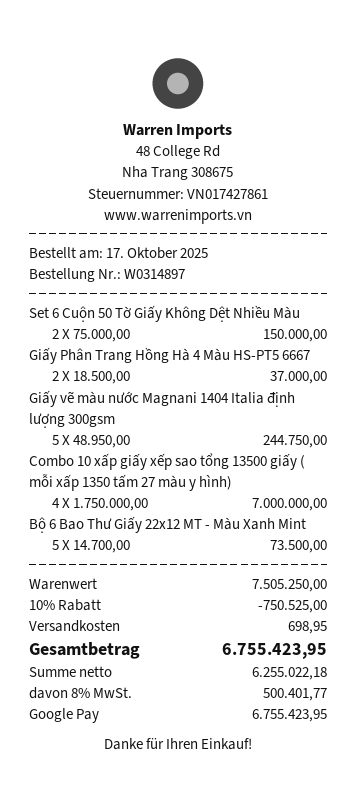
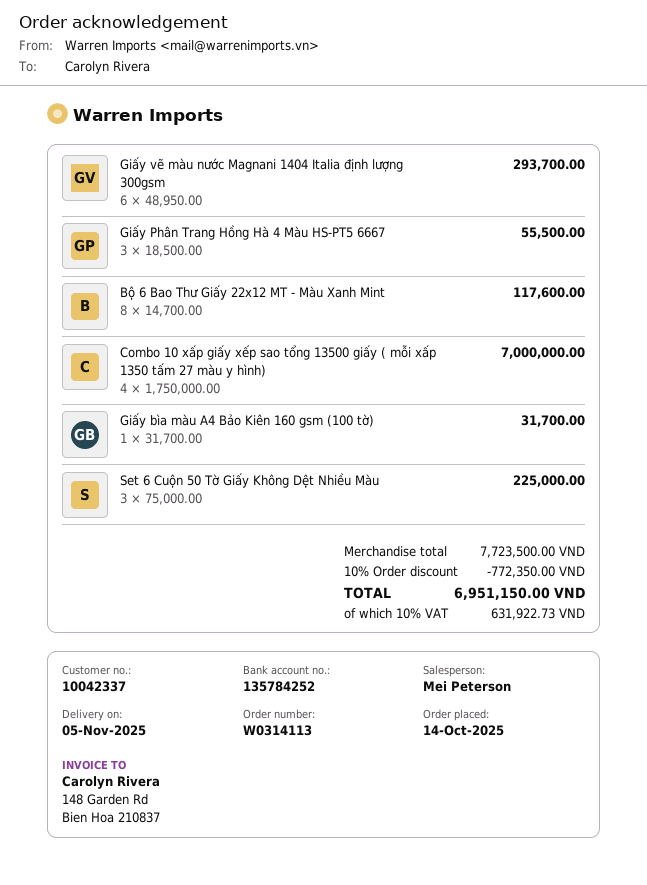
order number: W0314897 -> W0314113
order date: 2025-10-17 -> 2025-10-14
Set 6 Cuộn 50 Tờ Giấy Không Dệt Nhiều Màu: 2 x 75000.00 = 150000.00 -> 3 x 75000.00 = 225000.00
Giấy Phân Trang Hồng Hà 4 Màu HS-PT5 6667: 2 x 18500.00 = 37000.00 -> 3 x 18500.00 = 55500.00
Giấy vẽ màu nước Magnani 1404 Italia định lượng 300gsm: 5 x 48950.00 = 244750.00 -> 6 x 48950.00 = 293700.00
Bộ 6 Bao Thư Giấy 22x12 MT - Màu Xanh Mint: 5 x 14700.00 = 73500.00 -> 8 x 14700.00 = 117600.00
Giấy bìa màu A4 Bảo Kiên 160 gsm (100 tờ): none -> 1 x 31700.00 = 31700.00
subtotal: 7505250.00 -> 7723500.00
discount: 10% = 750525.00 -> 10% = 772350.00
shipping: 698.95 -> none
tax: 8% = 500401.77 -> 10% = 631922.73
total: 6755423.95 -> 6951150.00

